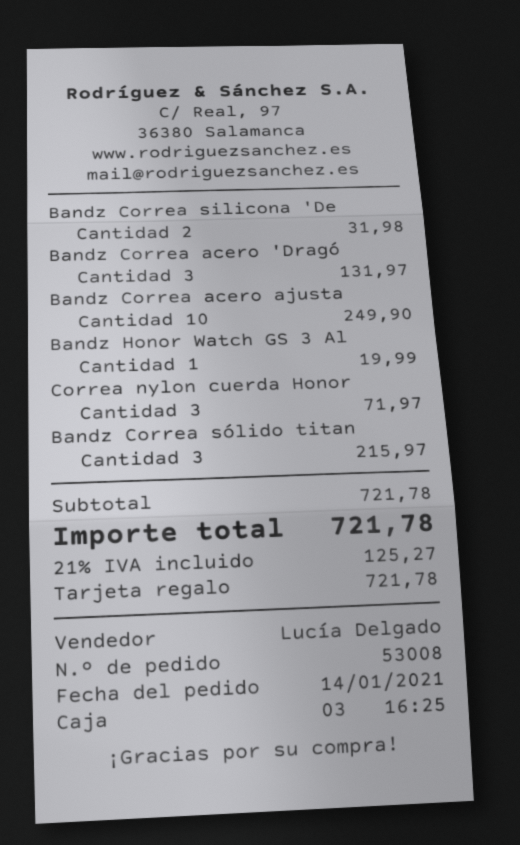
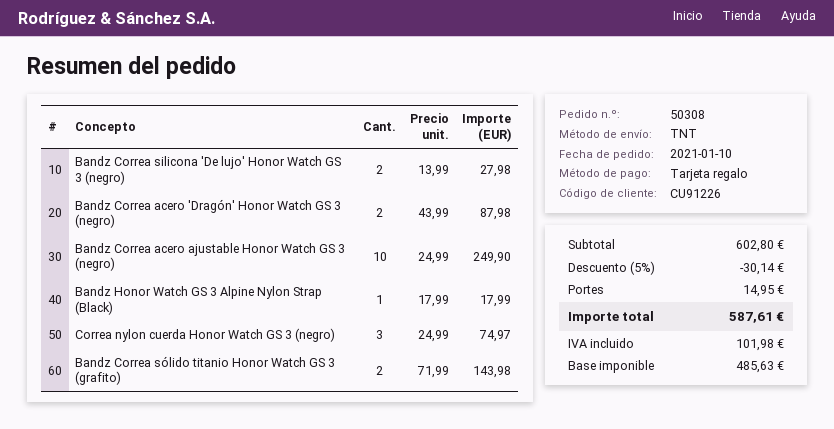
order number: 53008 -> 50308
order date: 2021-01-14 -> 2021-01-10
Bandz Correa silicona 'De: 2 for 31.98 -> 2 for 27.98
Bandz Correa acero 'Dragó: 3 for 131.97 -> 2 for 87.98
Bandz Honor Watch GS 3 Al: 1 for 19.99 -> 1 for 17.99
Correa nylon cuerda Honor: 3 for 71.97 -> 3 for 74.97
Bandz Correa sólido titan: 3 for 215.97 -> 2 for 143.98
subtotal: 721.78 -> 602.80
discount: none -> 5% = 30.14
shipping: none -> 14.95
tax: 125.27 -> 101.98
total: 721.78 -> 587.61

